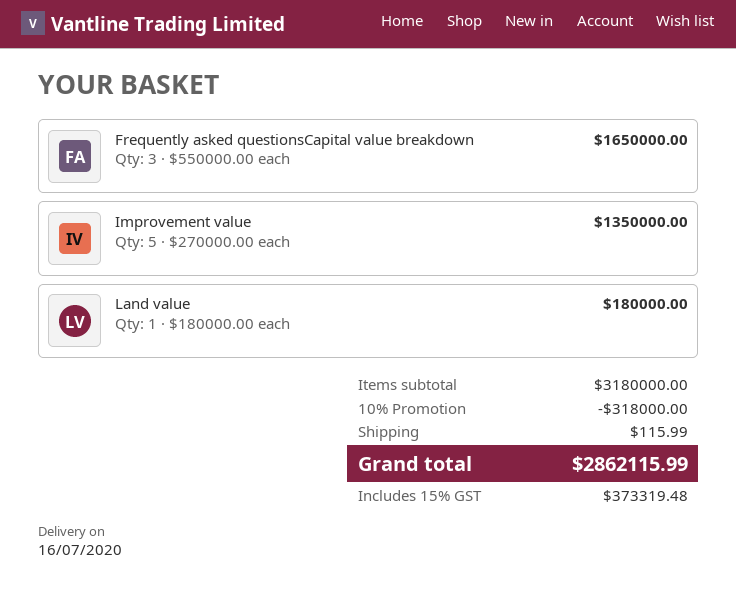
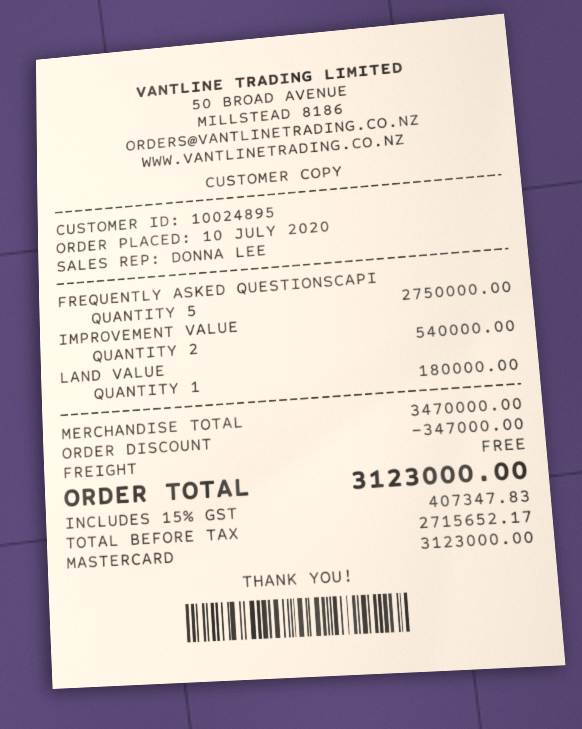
Frequently asked questionsCapital value breakdown: 3 for 1650000.00 -> 5 for 2750000.00
Improvement value: 5 for 1350000.00 -> 2 for 540000.00
subtotal: 3180000.00 -> 3470000.00
discount: 318000.00 -> 347000.00
shipping: 115.99 -> 0.00
tax: 15% = 373319.48 -> 15% = 407347.83
total: 2862115.99 -> 3123000.00

